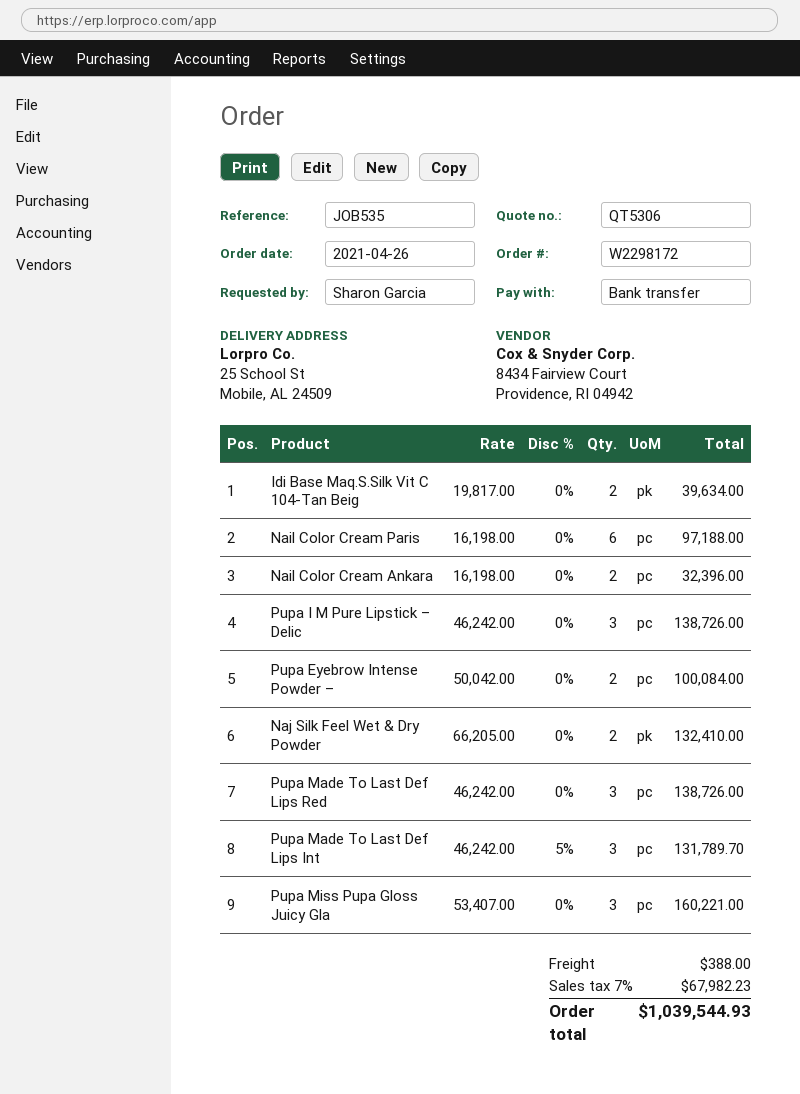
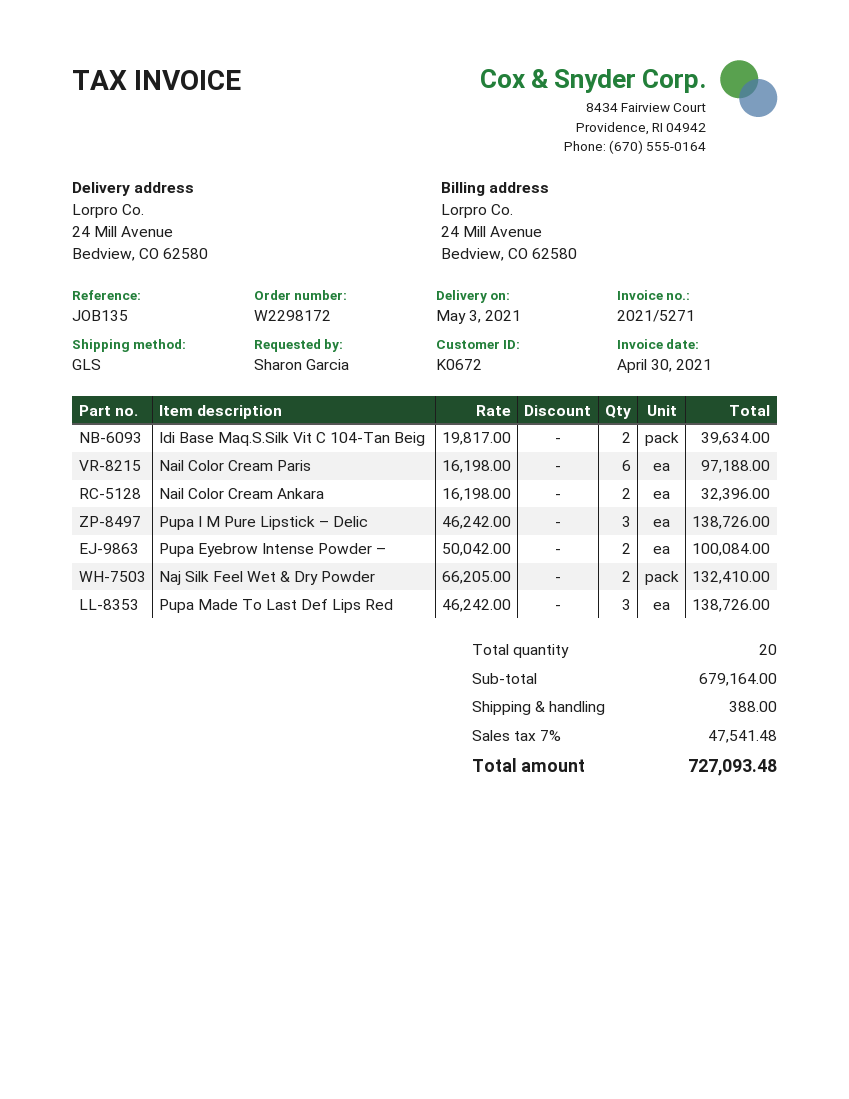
reference: JOB535 -> JOB135
ship to: 25 School St, Mobile, AL 24509 -> 24 Mill Avenue, Bedview, CO 62580
Pupa Made To Last Def Lips Int: 3 x 46242.00 - 5% = 131789.70 -> none
Pupa Miss Pupa Gloss Juicy Gla: 3 x 53407.00 = 160221.00 -> none
tax: 7% = 67982.23 -> 7% = 47541.48
total: 1039544.93 -> 727093.48

